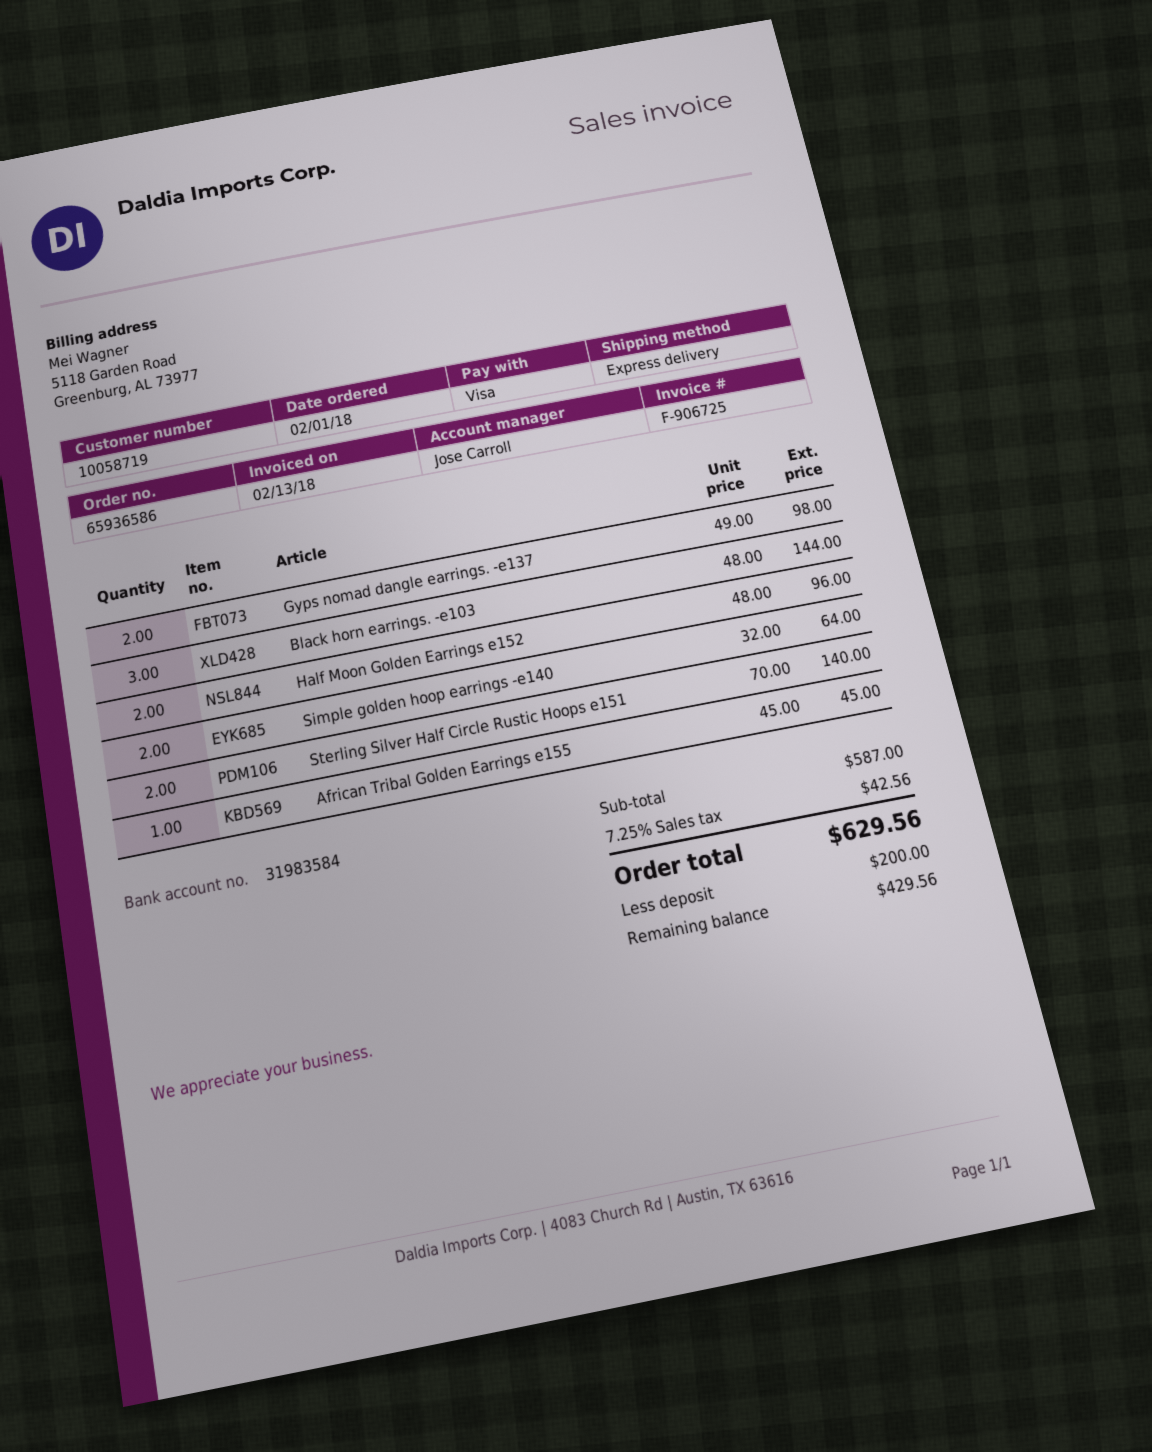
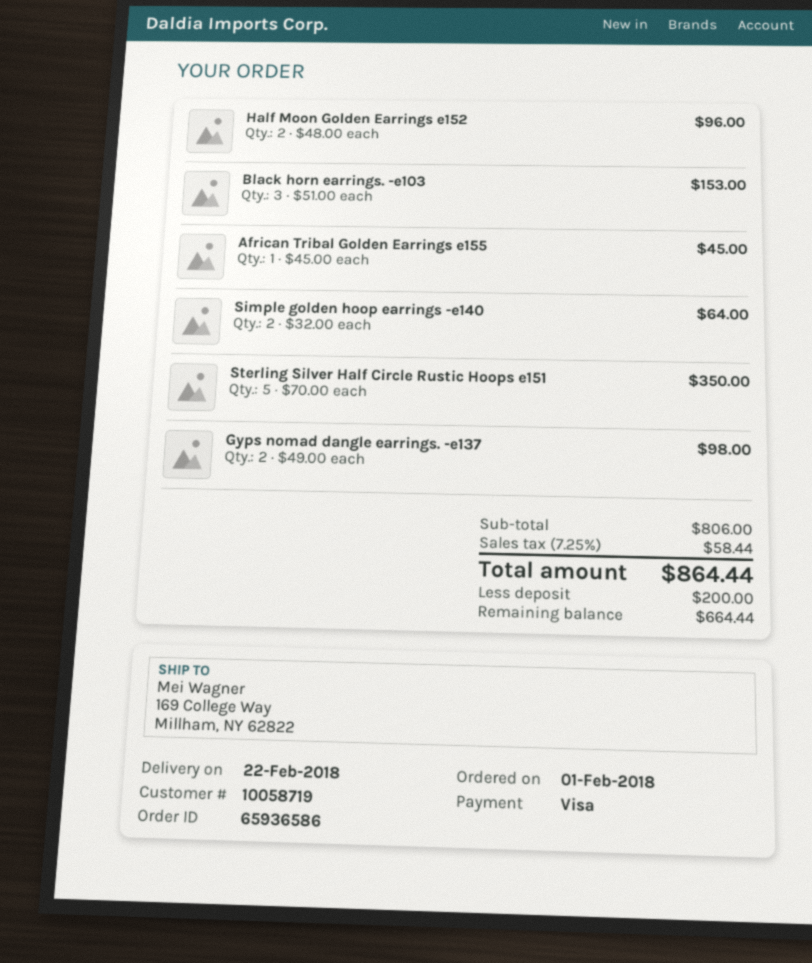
Black horn earrings. -e103: 3 x 48.00 = 144.00 -> 3 x 51.00 = 153.00
Sterling Silver Half Circle Rustic Hoops e151: 2 x 70.00 = 140.00 -> 5 x 70.00 = 350.00
subtotal: 587.00 -> 806.00
tax: 7.25% = 42.56 -> 7.25% = 58.44
total: 629.56 -> 864.44
balance: 429.56 -> 664.44

